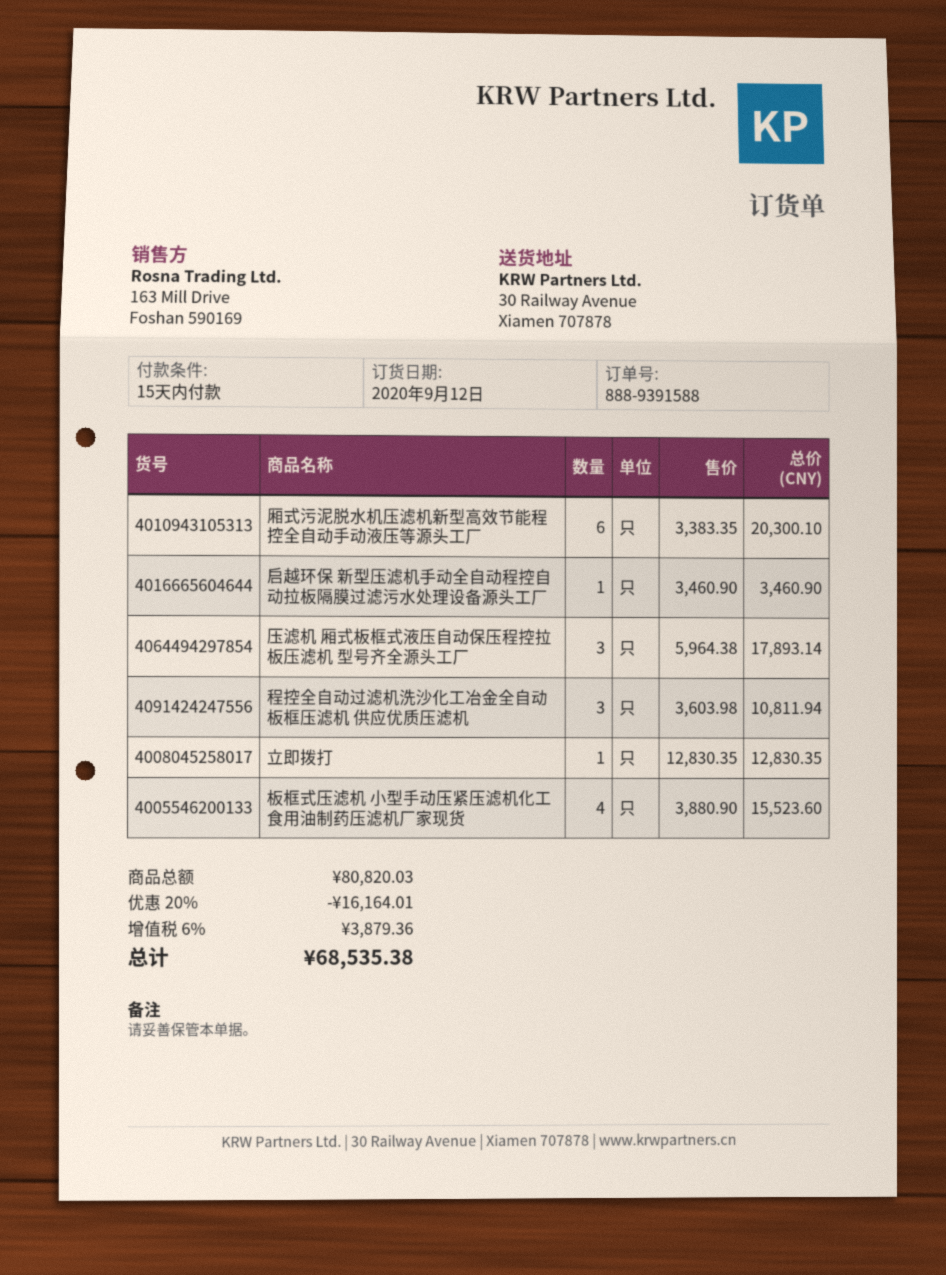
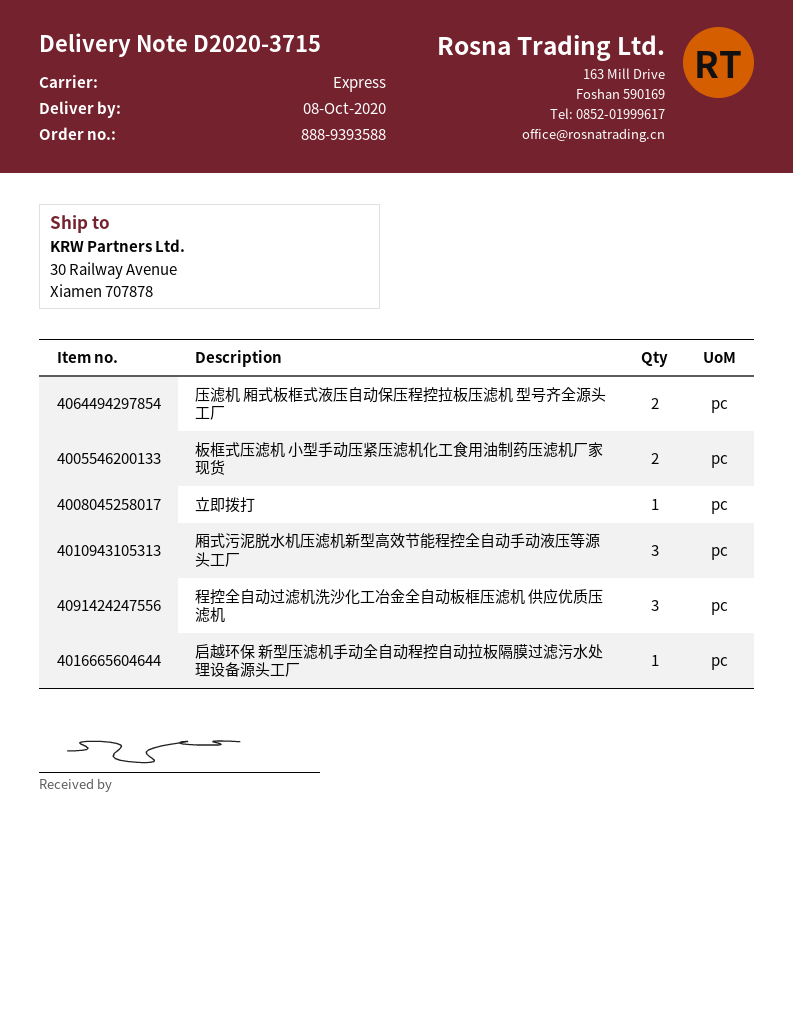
order number: 888-9391588 -> 888-9393588
厢式污泥脱水机压滤机新型高效节能程控全自动手动液压等源头工厂: 6 -> 3
压滤机 厢式板框式液压自动保压程控拉板压滤机 型号齐全源头工厂: 3 -> 2
板框式压滤机 小型手动压紧压滤机化工食用油制药压滤机厂家现货: 4 -> 2

